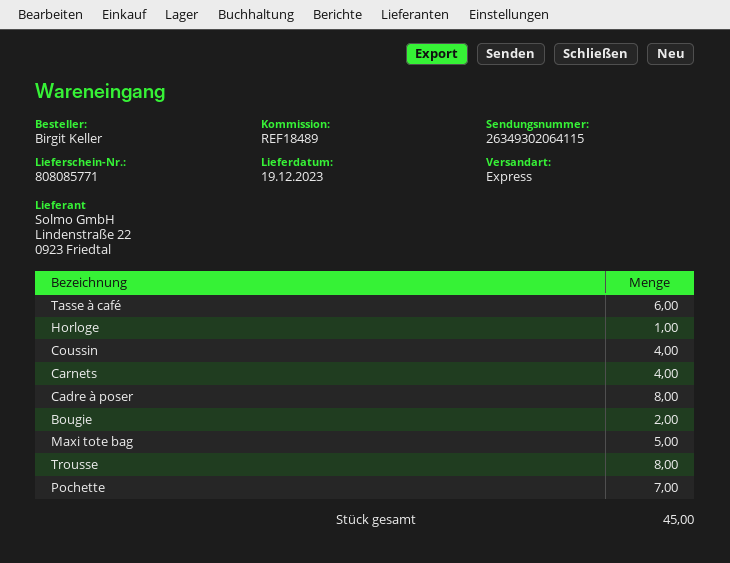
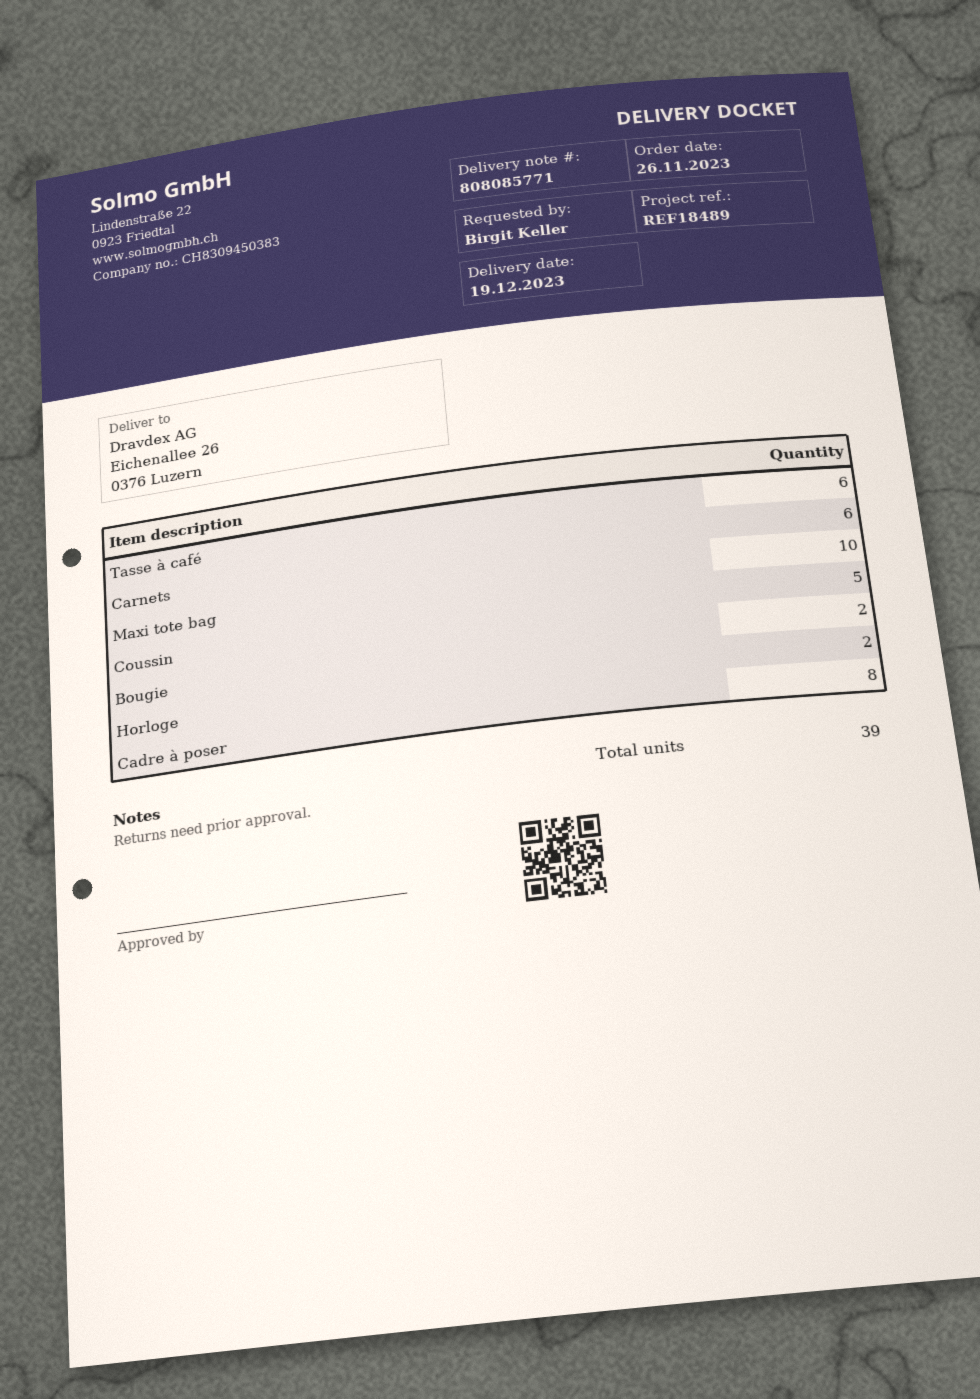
Horloge: 1 -> 2
Coussin: 4 -> 5
Carnets: 4 -> 6
Maxi tote bag: 5 -> 10
Trousse: 8 -> none
Pochette: 7 -> none
total quantity: 45 -> 39

